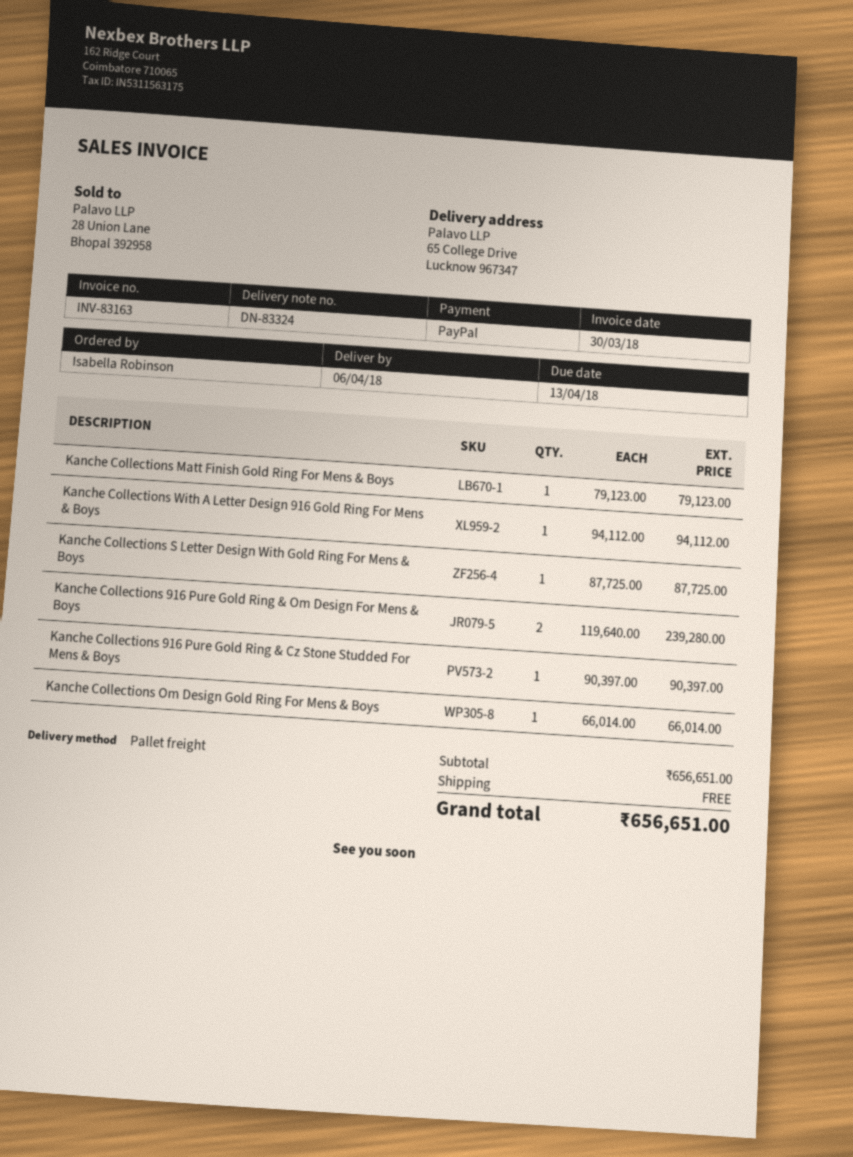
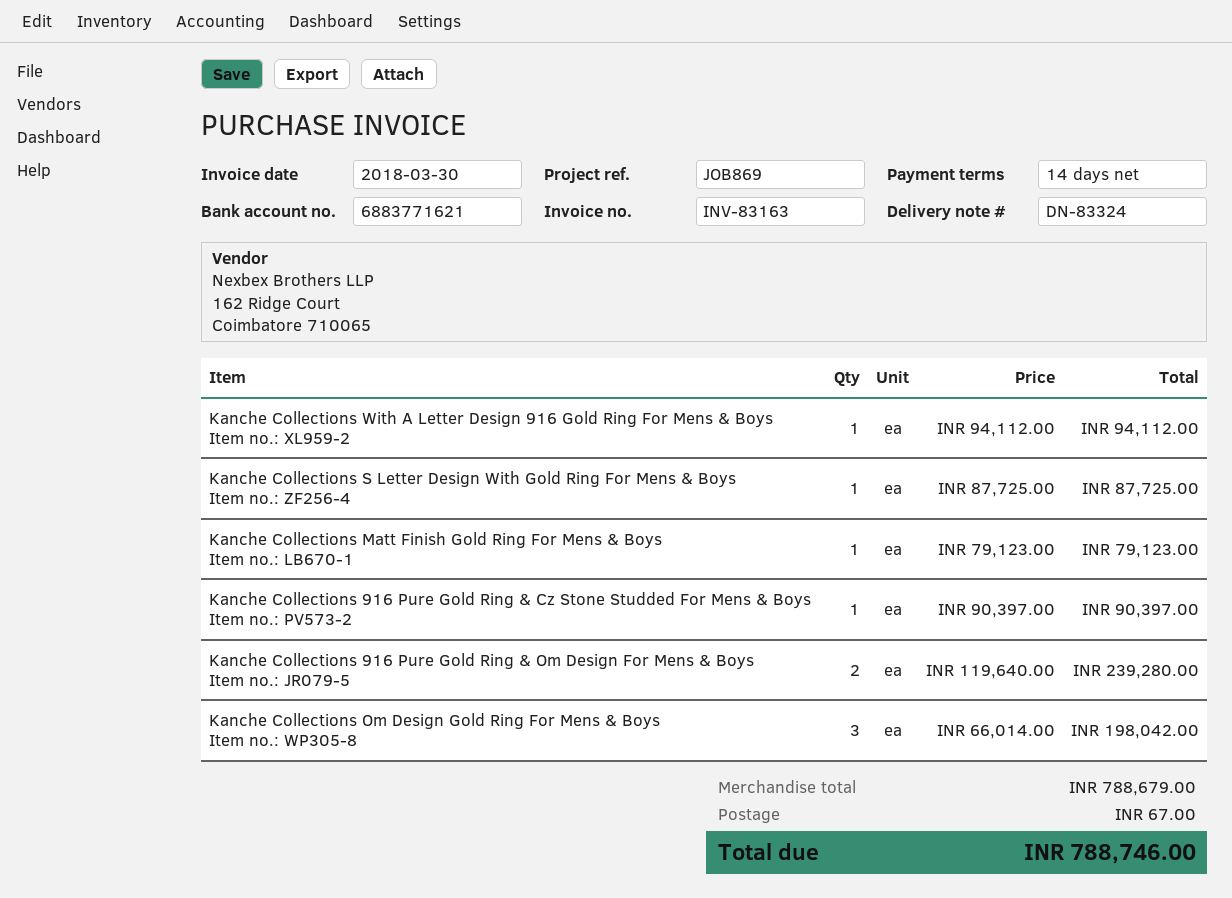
Kanche Collections Om Design Gold Ring For Mens & Boys: 1 x 66014.00 = 66014.00 -> 3 x 66014.00 = 198042.00
subtotal: 656651.00 -> 788679.00
shipping: 0.00 -> 67.00
total: 656651.00 -> 788746.00

